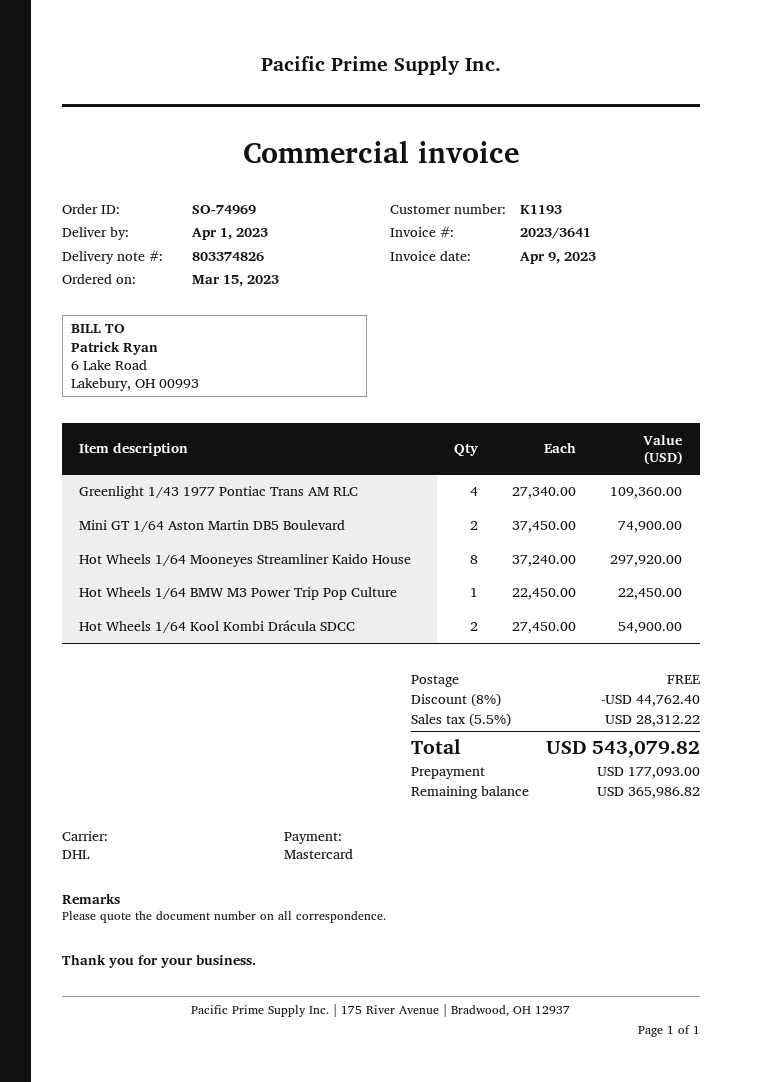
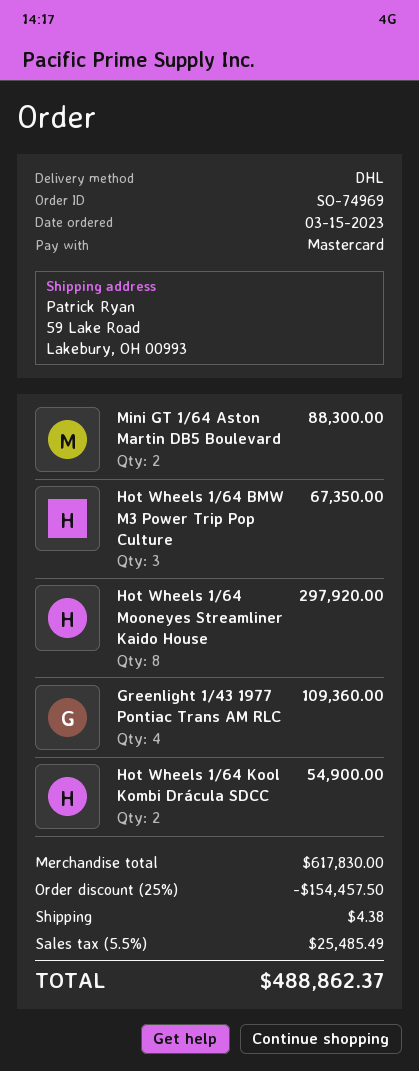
Mini GT 1/64 Aston Martin DB5 Boulevard: 2 for 74900.00 -> 2 for 88300.00
Hot Wheels 1/64 BMW M3 Power Trip Pop Culture: 1 for 22450.00 -> 3 for 67350.00
discount: 8% = 44762.40 -> 25% = 154457.50
shipping: 0.00 -> 4.38
tax: 5.5% = 28312.22 -> 5.5% = 25485.49
total: 543079.82 -> 488862.37

